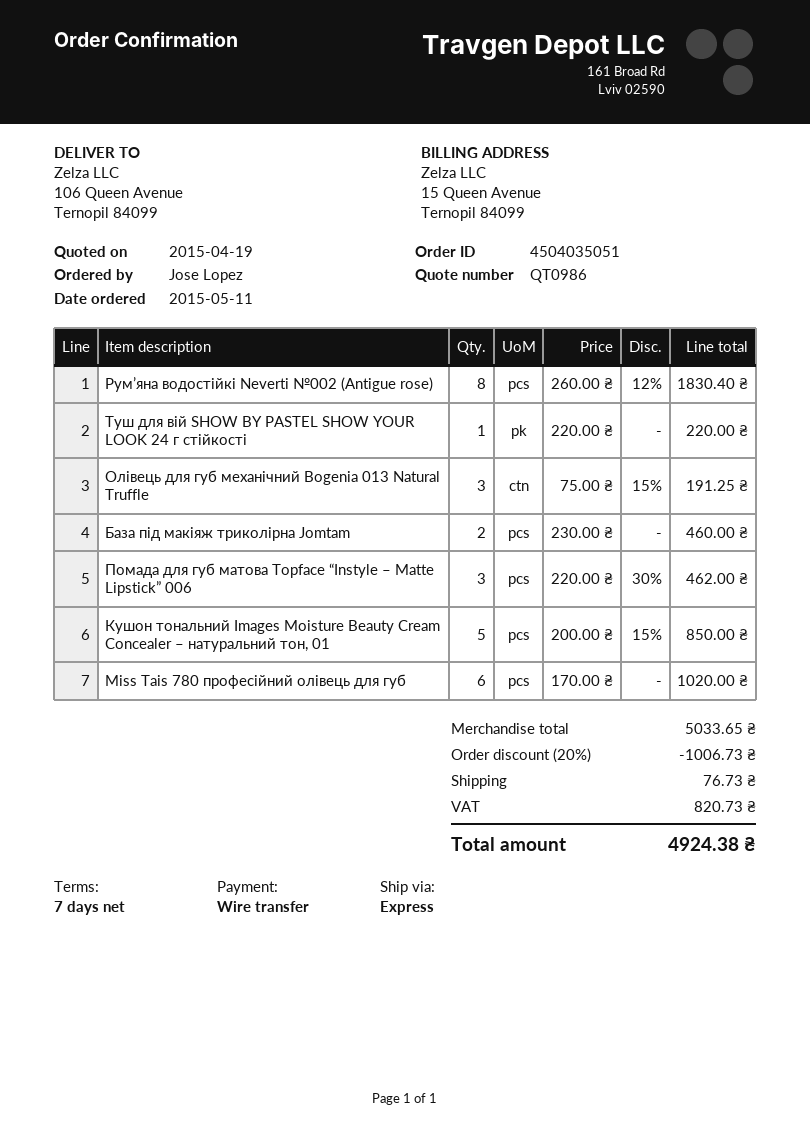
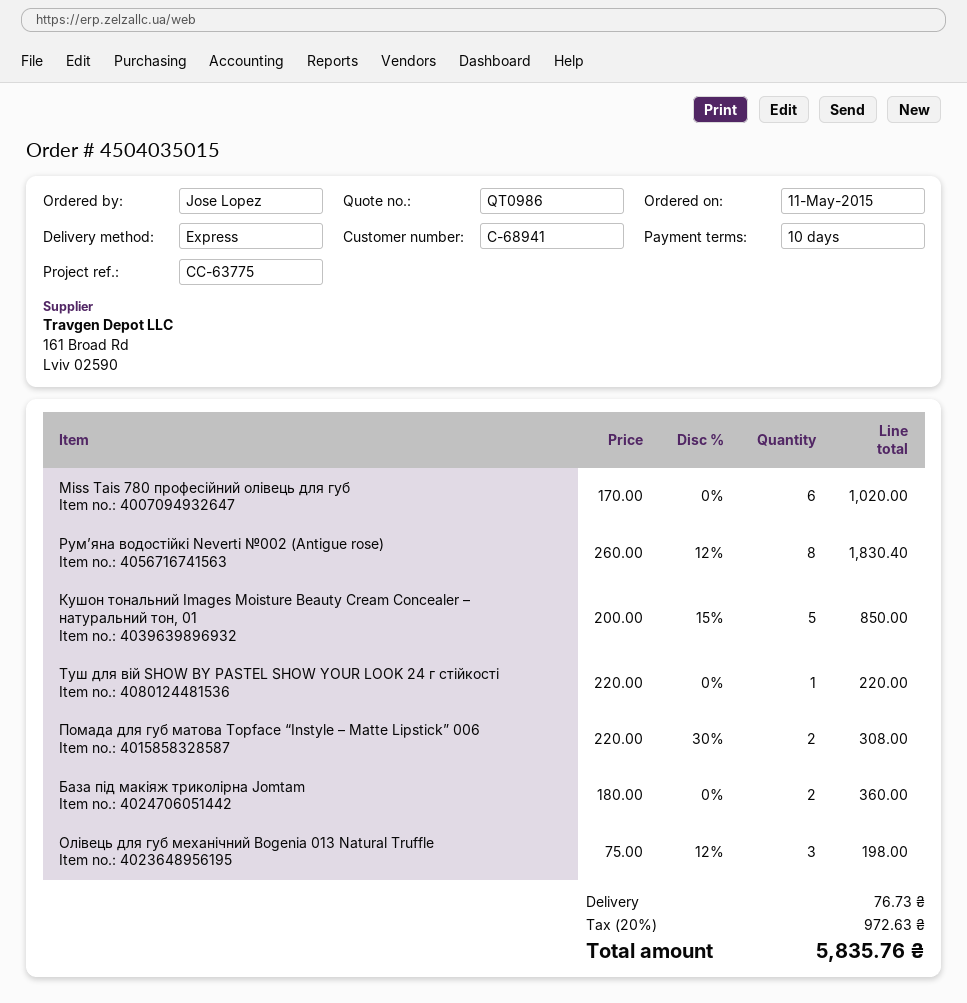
order number: 4504035051 -> 4504035015
payment terms: 7 days -> 10 days
Олівець для губ механічний Bogenia 013 Natural Truffle: 3 x 75.00 - 15% = 191.25 -> 3 x 75.00 - 12% = 198.00
База під макіяж триколірна Jomtam: 2 x 230.00 = 460.00 -> 2 x 180.00 = 360.00
Помада для губ матова Topface “Instyle – Matte Lipstick” 006: 3 x 220.00 - 30% = 462.00 -> 2 x 220.00 - 30% = 308.00
discount: 20% = 1006.73 -> none
tax: 820.73 -> 972.63
total: 4924.38 -> 5835.76

